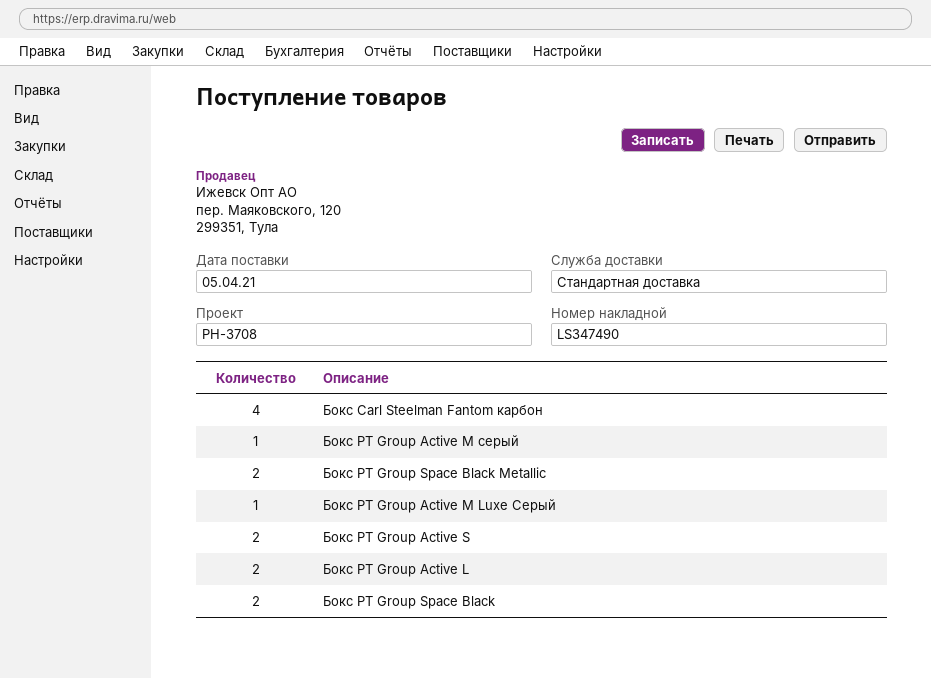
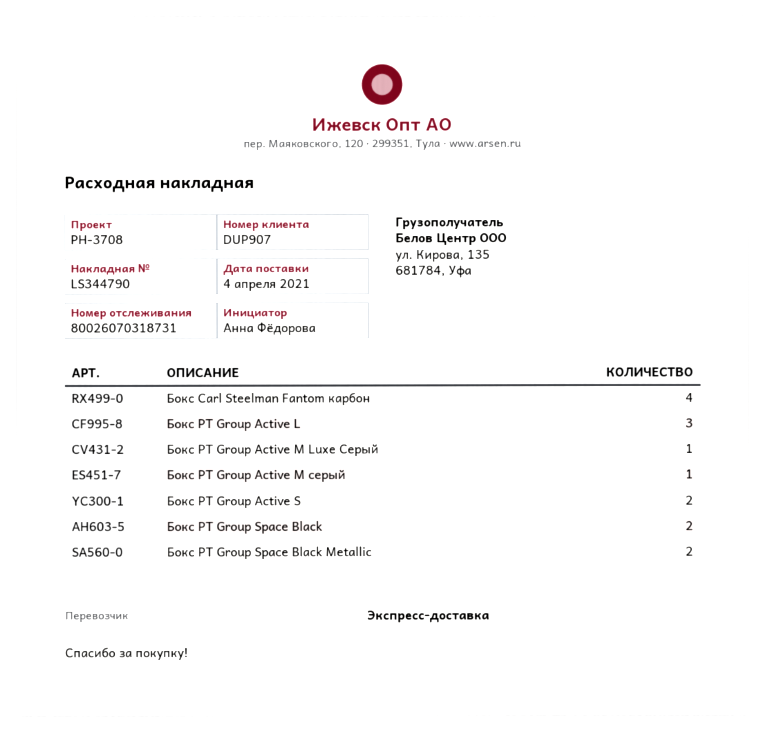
delivery note number: LS347490 -> LS344790
delivery date: 2021-04-05 -> 2021-04-04
shipping method: standard -> express
Бокс PT Group Active L: 2 -> 3

